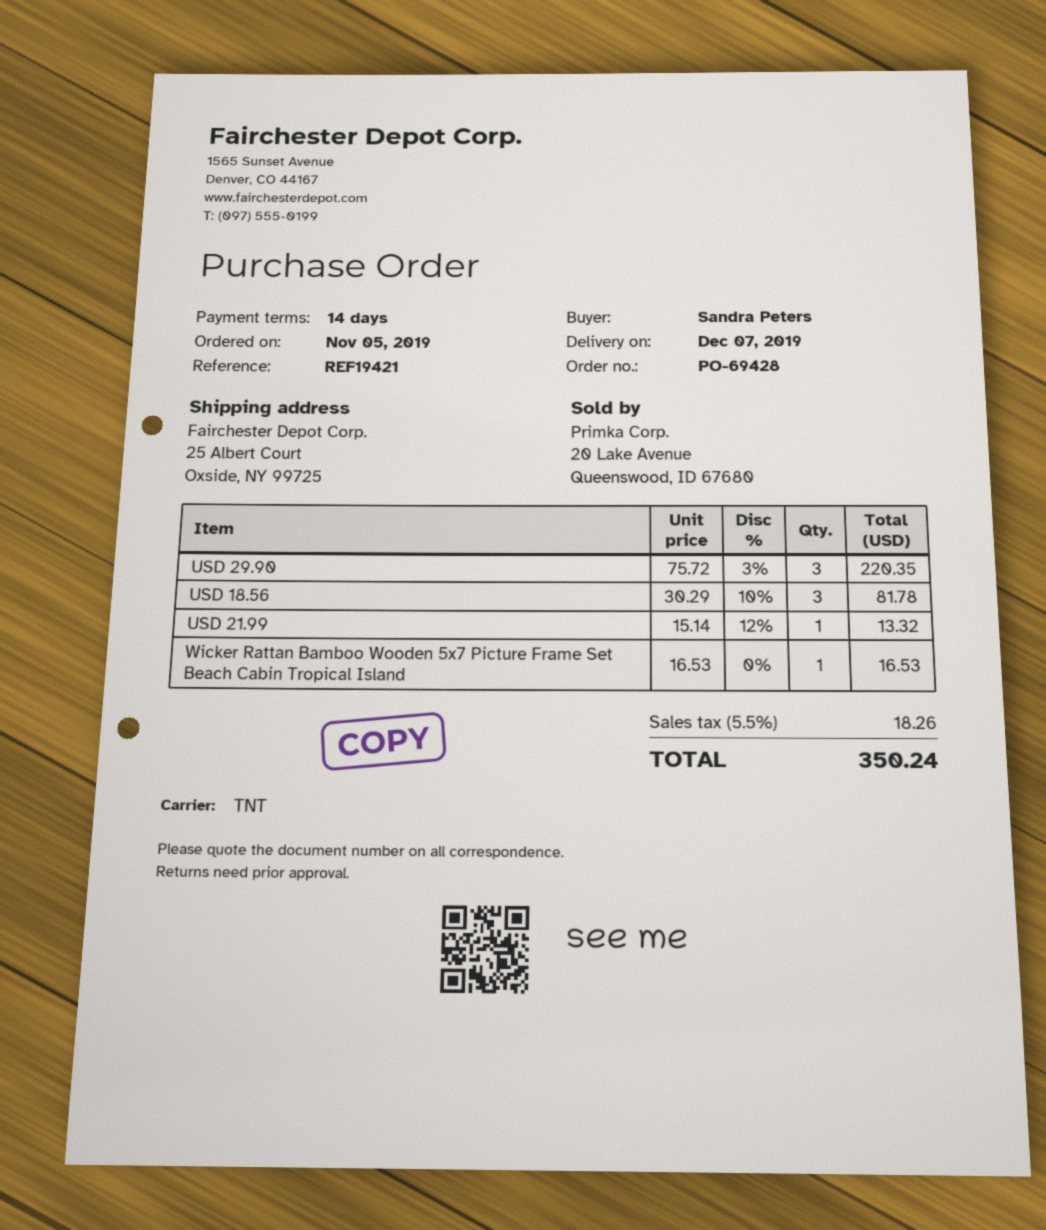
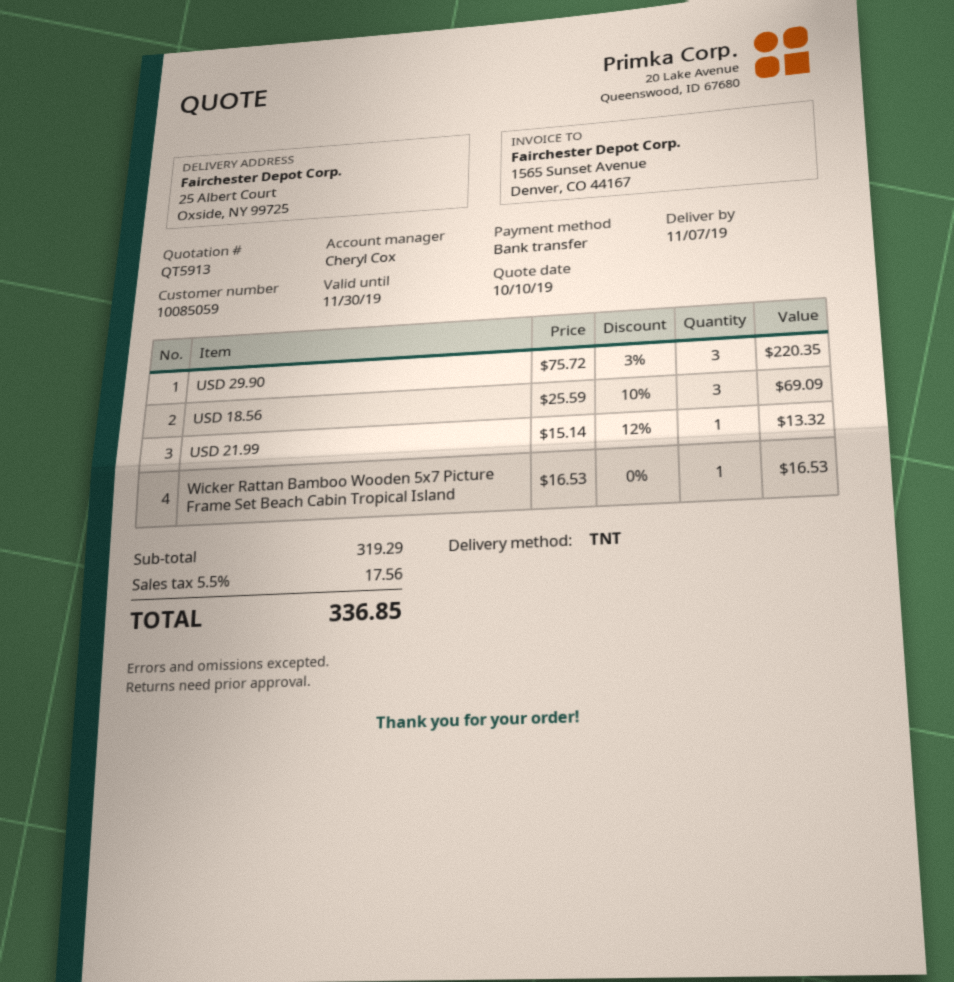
delivery date: 2019-12-07 -> 2019-11-07
USD 18.56: 3 x 30.29 - 10% = 81.78 -> 3 x 25.59 - 10% = 69.09
tax: 5.5% = 18.26 -> 5.5% = 17.56
total: 350.24 -> 336.85

